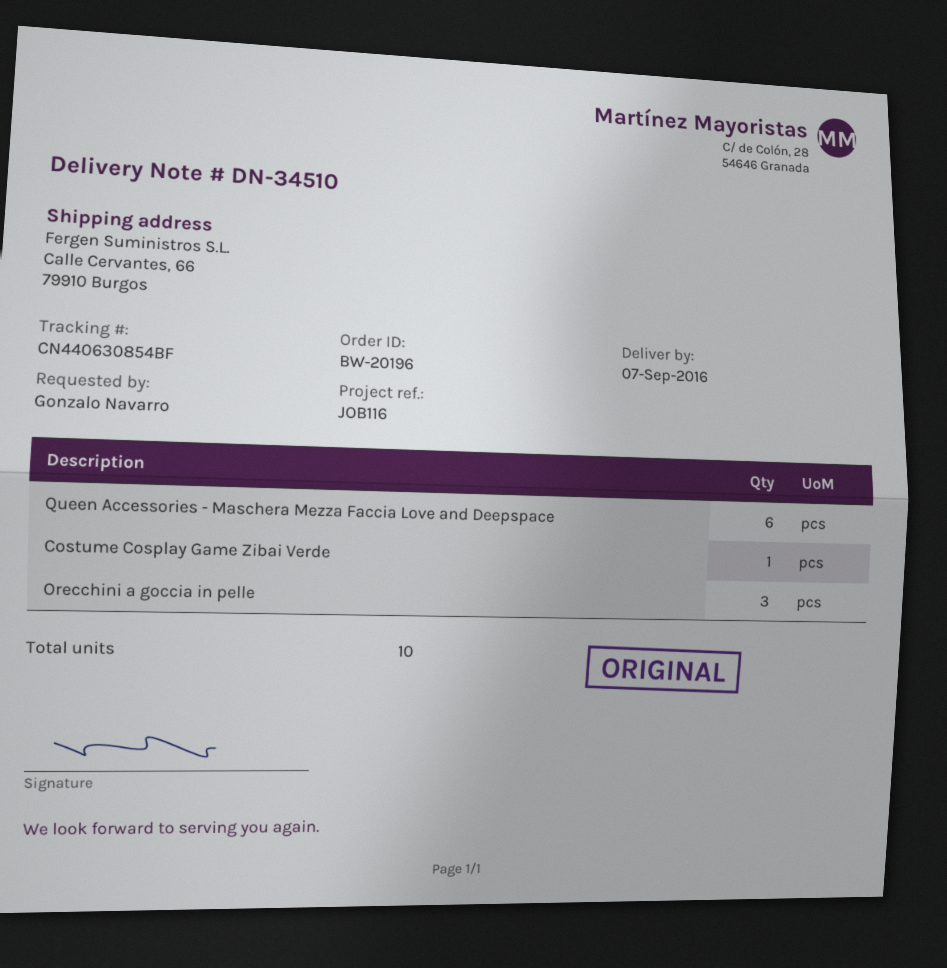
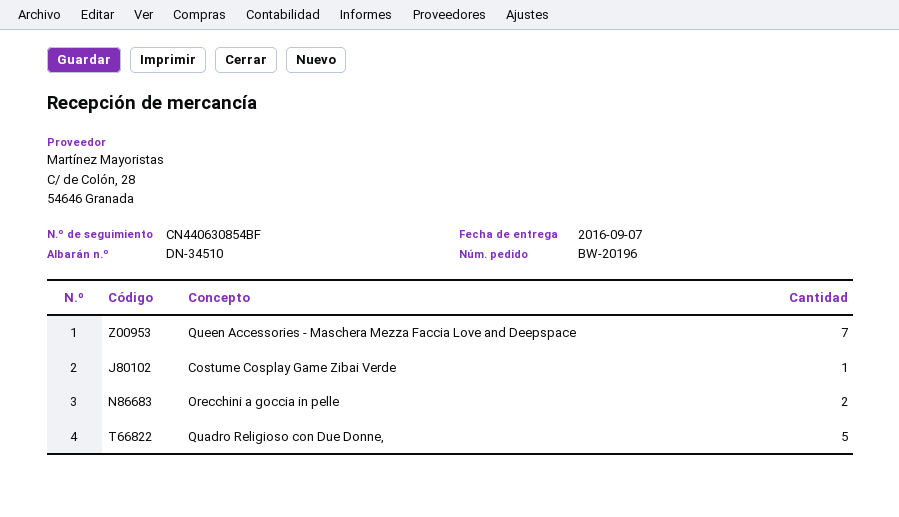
Queen Accessories - Maschera Mezza Faccia Love and Deepspace: 6 -> 7
Orecchini a goccia in pelle: 3 -> 2
Quadro Religioso con Due Donne,: none -> 5

